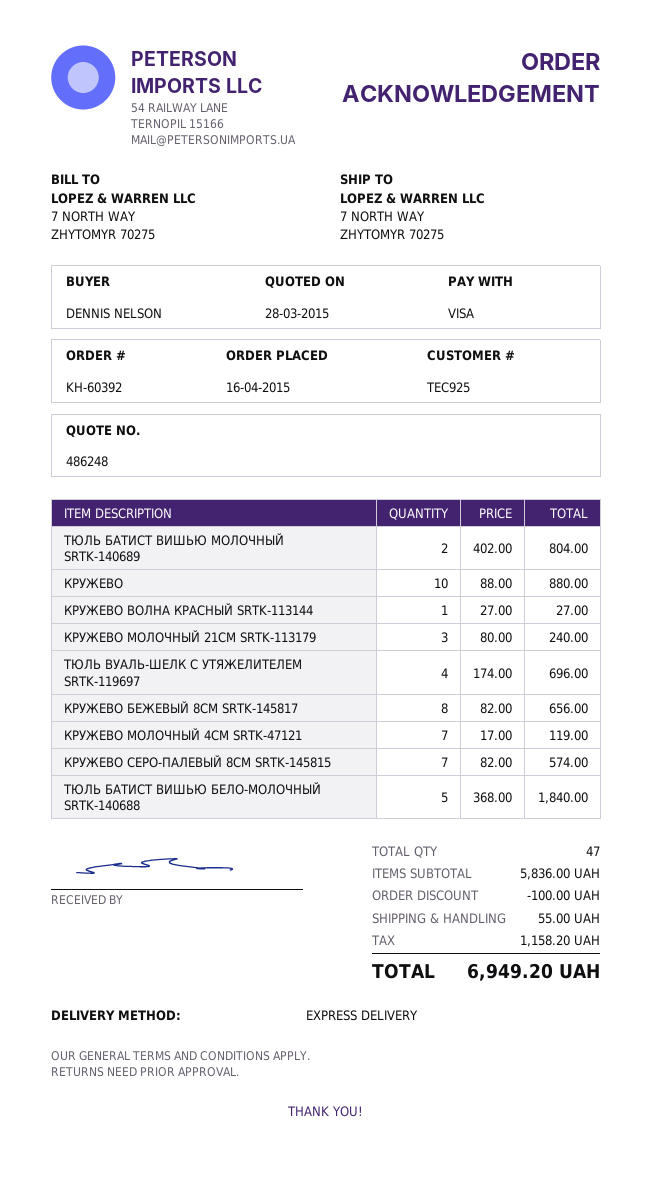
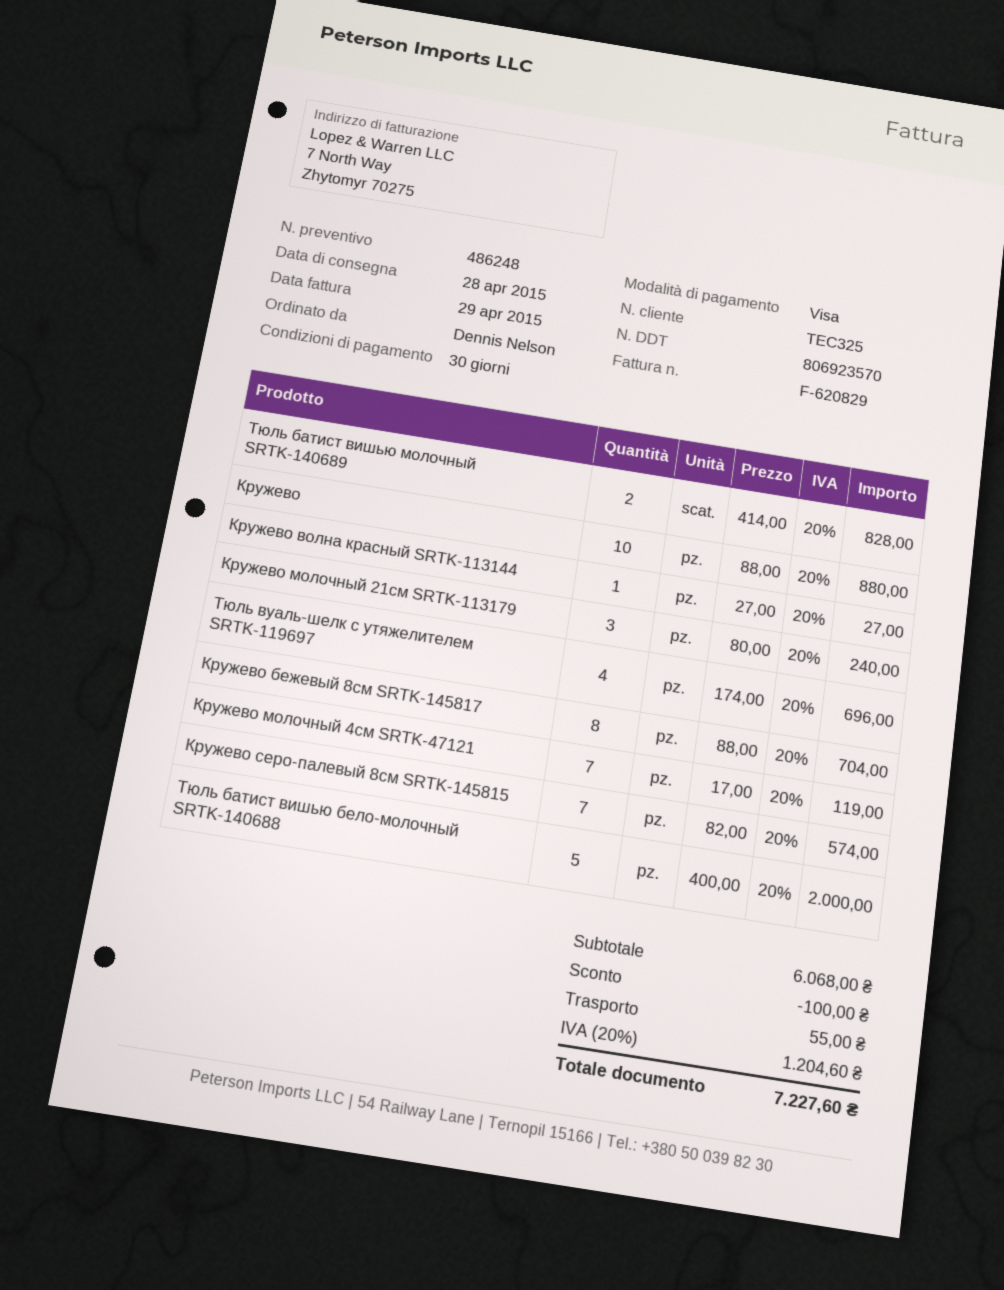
customer number: TEC925 -> TEC325
ТЮЛЬ БАТИСТ ВИШЬЮ МОЛОЧНЫЙ SRTK-140689: 2 x 402.00 = 804.00 -> 2 x 414.00 = 828.00
КРУЖЕВО БЕЖЕВЫЙ 8СМ SRTK-145817: 8 x 82.00 = 656.00 -> 8 x 88.00 = 704.00
ТЮЛЬ БАТИСТ ВИШЬЮ БЕЛО-МОЛОЧНЫЙ SRTK-140688: 5 x 368.00 = 1840.00 -> 5 x 400.00 = 2000.00
subtotal: 5836.00 -> 6068.00
tax: 1158.20 -> 1204.60
total: 6949.20 -> 7227.60

